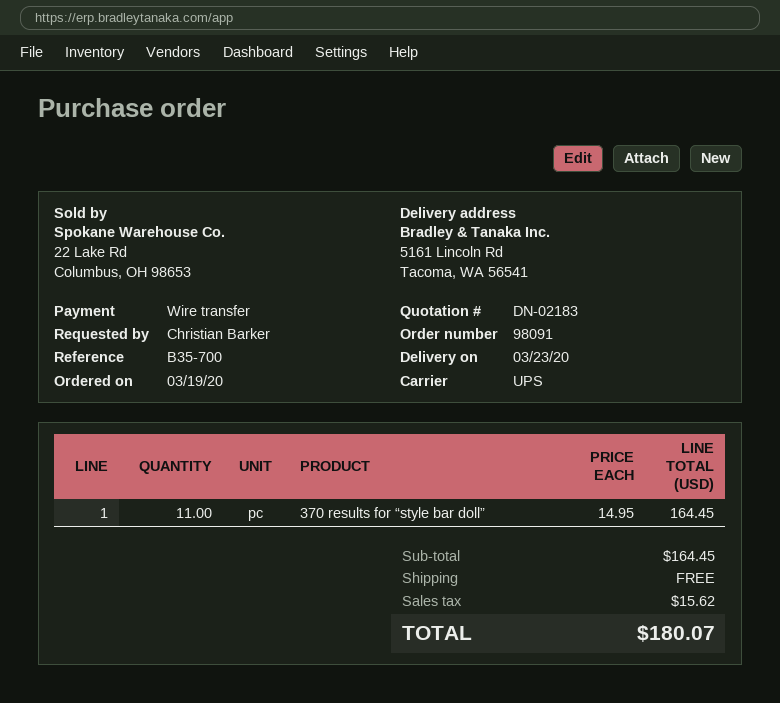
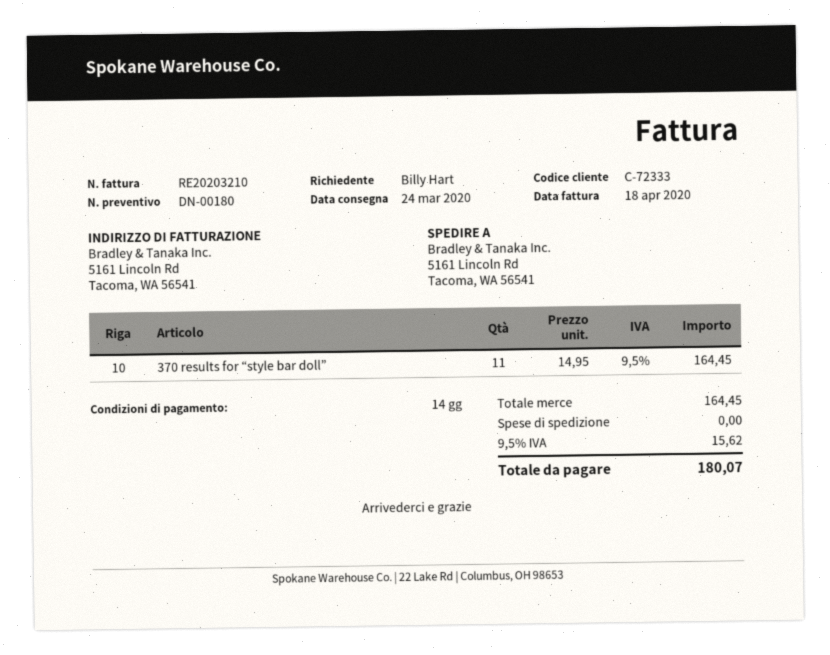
quote number: DN-02183 -> DN-00180
delivery date: 2020-03-23 -> 2020-03-24
ordered by: Christian Barker -> Billy Hart

